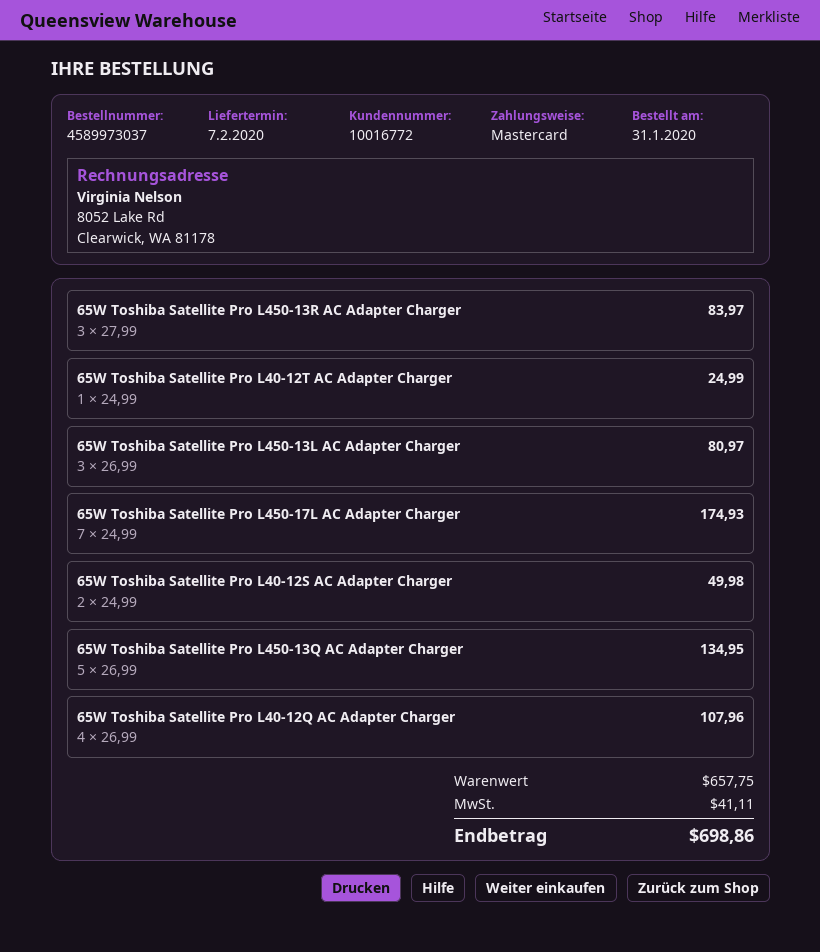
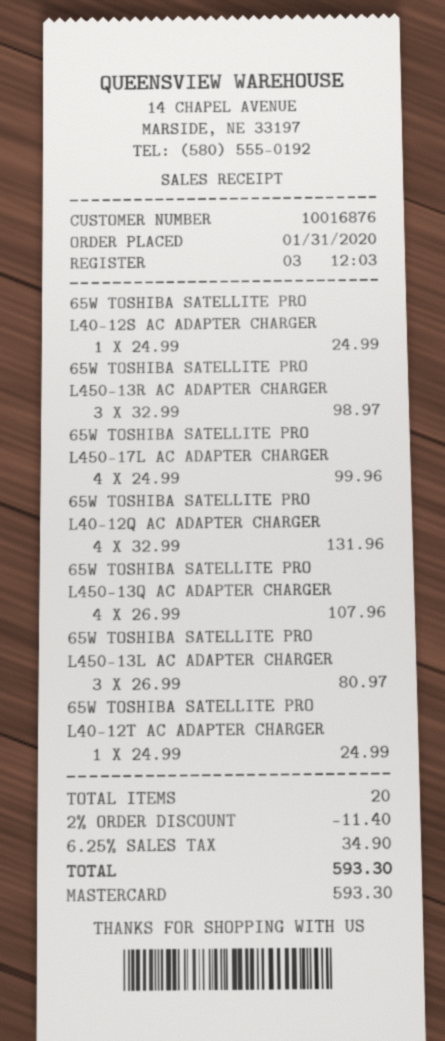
customer number: 10016772 -> 10016876
65W Toshiba Satellite Pro L450-13R AC Adapter Charger: 3 x 27.99 = 83.97 -> 3 x 32.99 = 98.97
65W Toshiba Satellite Pro L450-17L AC Adapter Charger: 7 x 24.99 = 174.93 -> 4 x 24.99 = 99.96
65W Toshiba Satellite Pro L40-12S AC Adapter Charger: 2 x 24.99 = 49.98 -> 1 x 24.99 = 24.99
65W Toshiba Satellite Pro L450-13Q AC Adapter Charger: 5 x 26.99 = 134.95 -> 4 x 26.99 = 107.96
65W Toshiba Satellite Pro L40-12Q AC Adapter Charger: 4 x 26.99 = 107.96 -> 4 x 32.99 = 131.96
discount: none -> 2% = 11.40
tax: 41.11 -> 34.90
total: 698.86 -> 593.30

